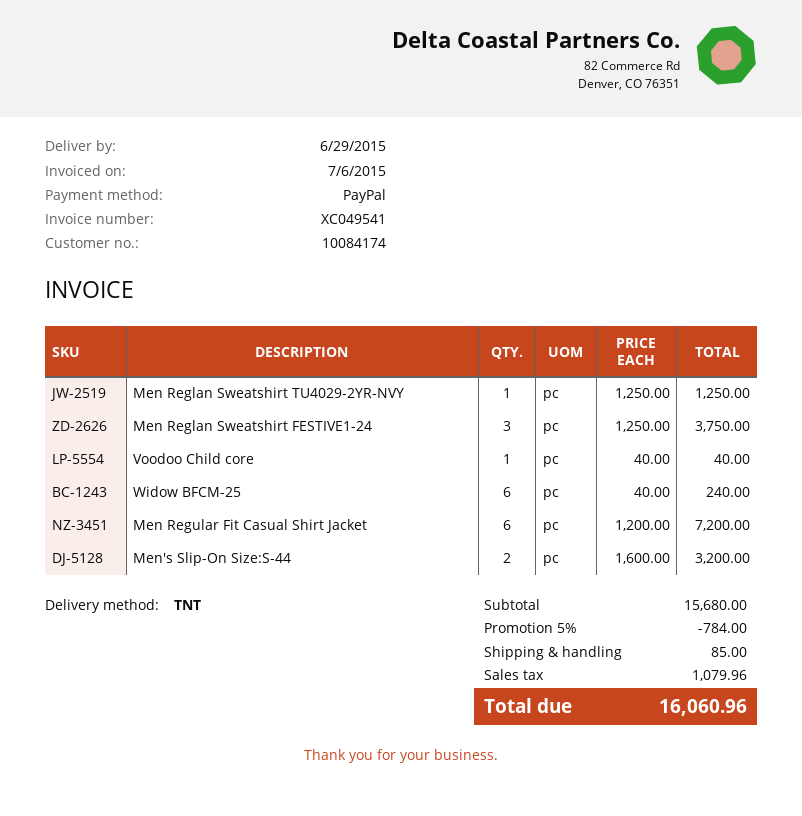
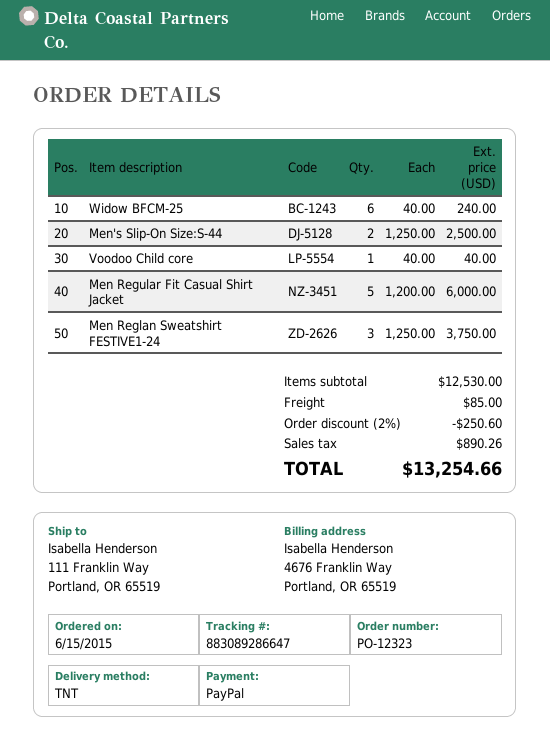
Men Reglan Sweatshirt TU4029-2YR-NVY: 1 x 1250.00 = 1250.00 -> none
Men Regular Fit Casual Shirt Jacket: 6 x 1200.00 = 7200.00 -> 5 x 1200.00 = 6000.00
Men's Slip-On Size:S-44: 2 x 1600.00 = 3200.00 -> 2 x 1250.00 = 2500.00
subtotal: 15680.00 -> 12530.00
discount: 5% = 784.00 -> 2% = 250.60
tax: 1079.96 -> 890.26
total: 16060.96 -> 13254.66

